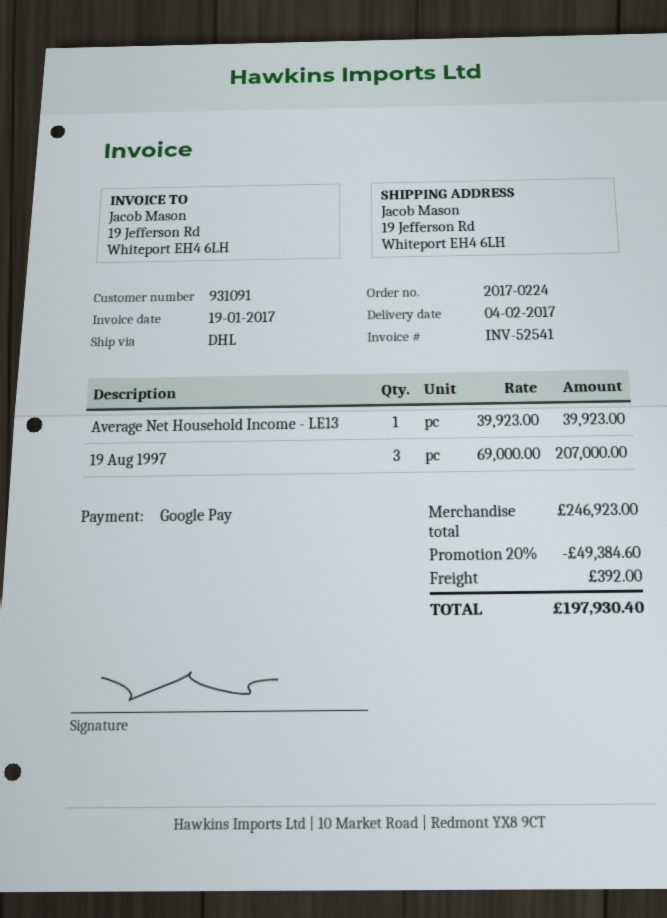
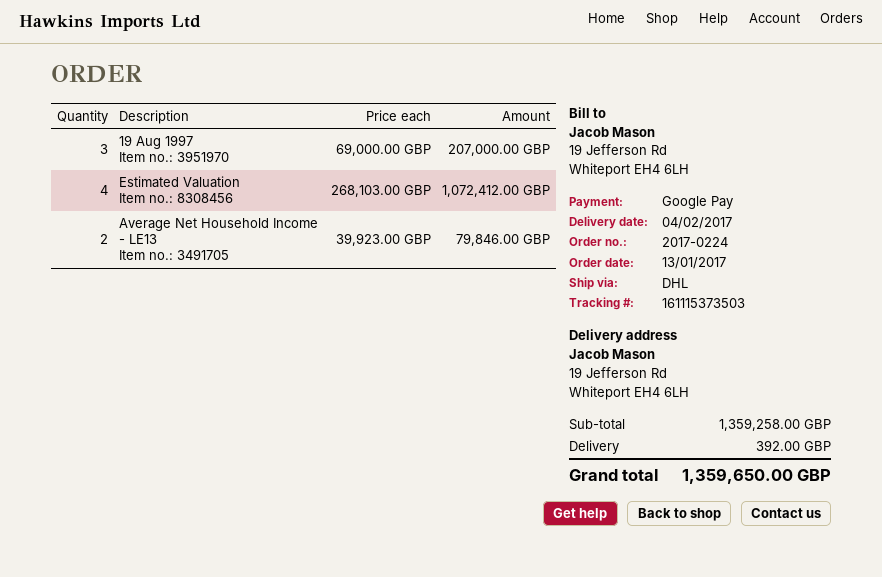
Average Net Household Income - LE13: 1 x 39923.00 = 39923.00 -> 2 x 39923.00 = 79846.00
Estimated Valuation: none -> 4 x 268103.00 = 1072412.00
subtotal: 246923.00 -> 1359258.00
discount: 20% = 49384.60 -> none
total: 197930.40 -> 1359650.00

